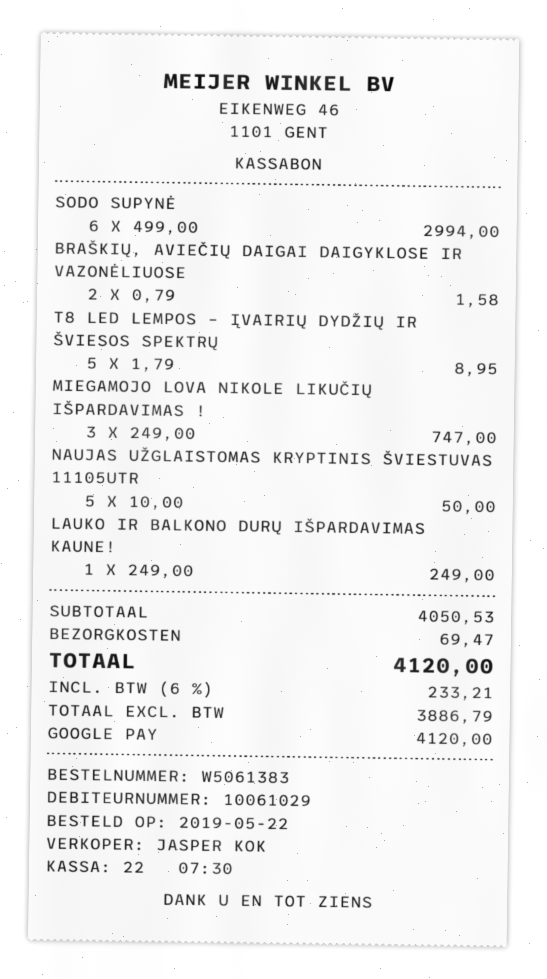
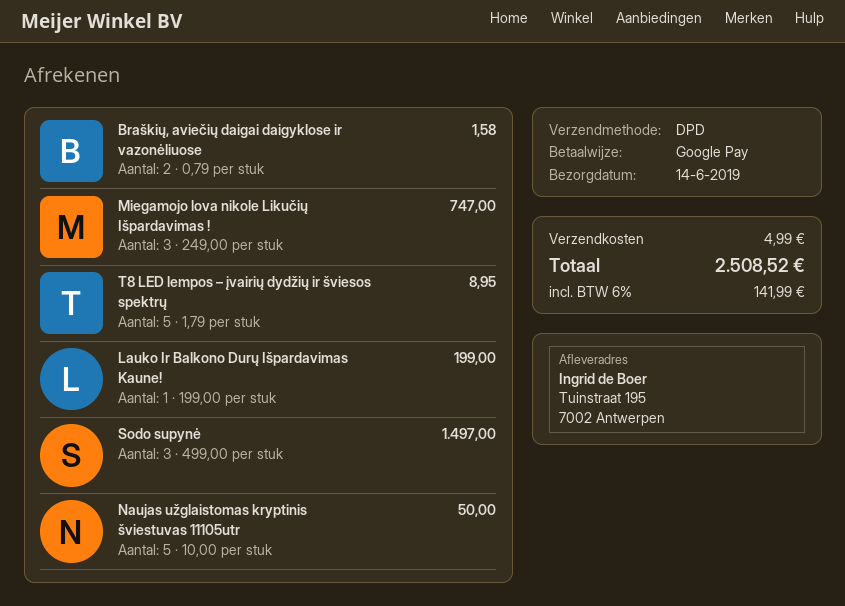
SODO SUPYNĖ: 6 x 499.00 = 2994.00 -> 3 x 499.00 = 1497.00
LAUKO IR BALKONO DURŲ IŠPARDAVIMAS KAUNE!: 1 x 249.00 = 249.00 -> 1 x 199.00 = 199.00
shipping: 69.47 -> 4.99
tax: 6% = 233.21 -> 6% = 141.99
total: 4120.00 -> 2508.52

